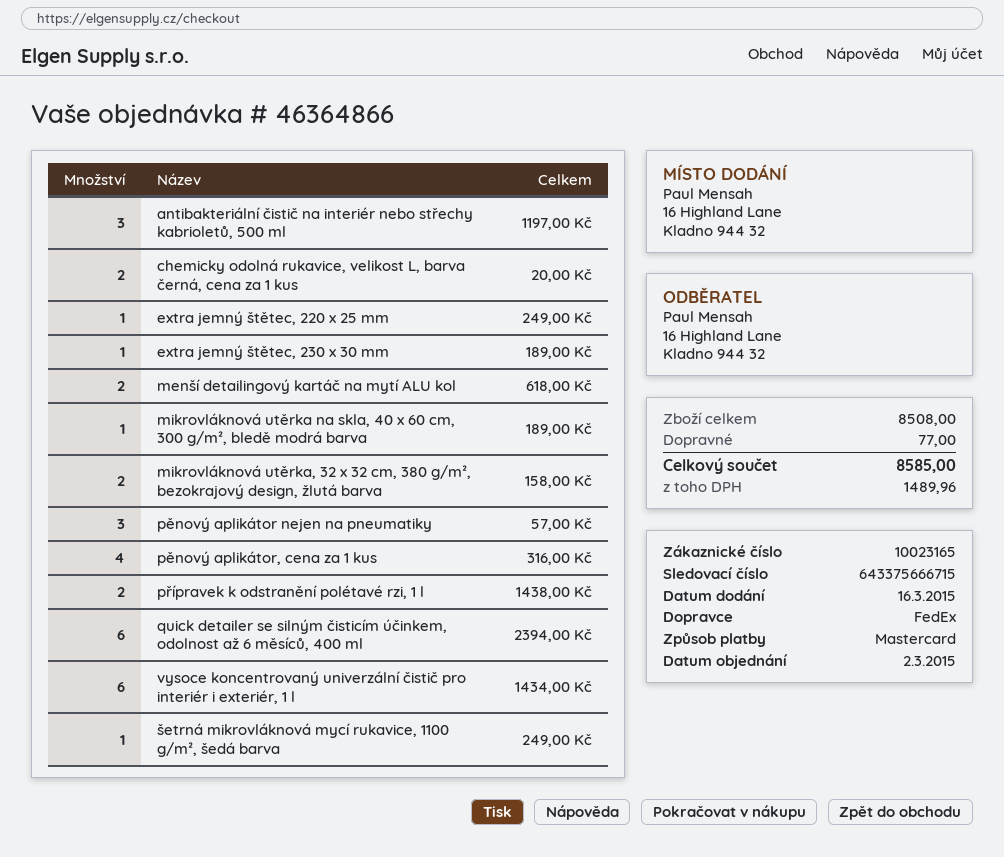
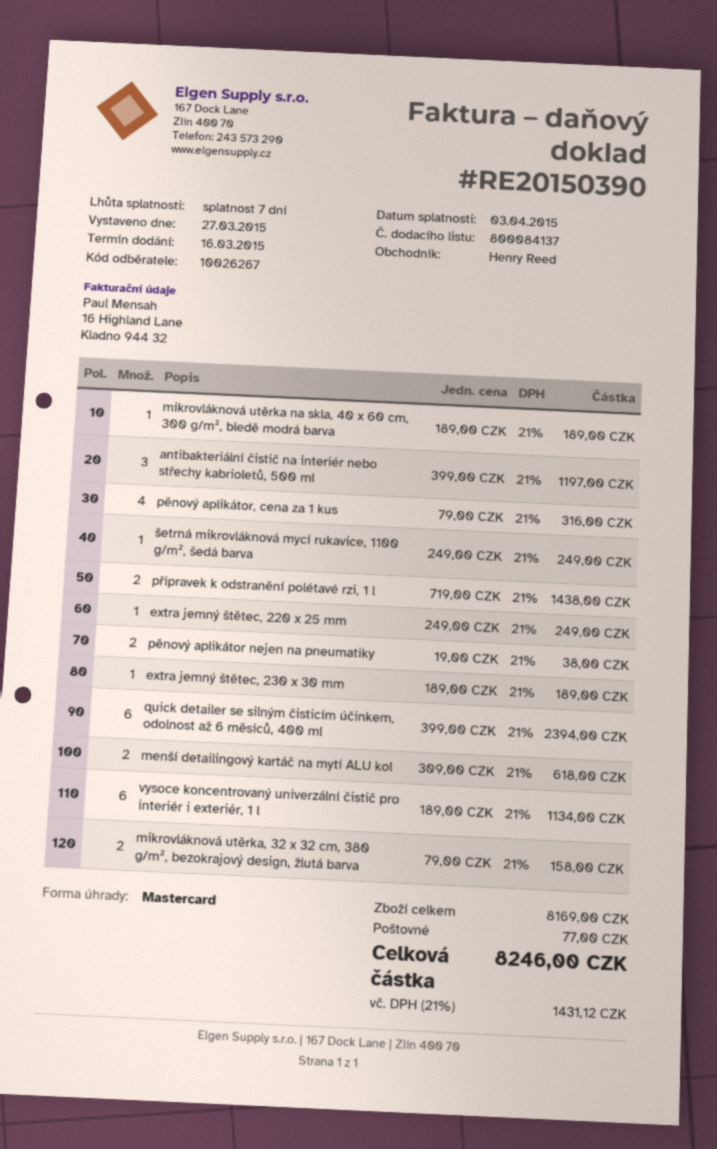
customer number: 10023165 -> 10026267
chemicky odolná rukavice, velikost L, barva černá, cena za 1 kus: 2 for 20.00 -> none
pěnový aplikátor nejen na pneumatiky: 3 for 57.00 -> 2 for 38.00
vysoce koncentrovaný univerzální čistič pro interiér i exteriér, 1 l: 6 for 1434.00 -> 6 for 1134.00
subtotal: 8508.00 -> 8169.00
tax: 1489.96 -> 1431.12
total: 8585.00 -> 8246.00

